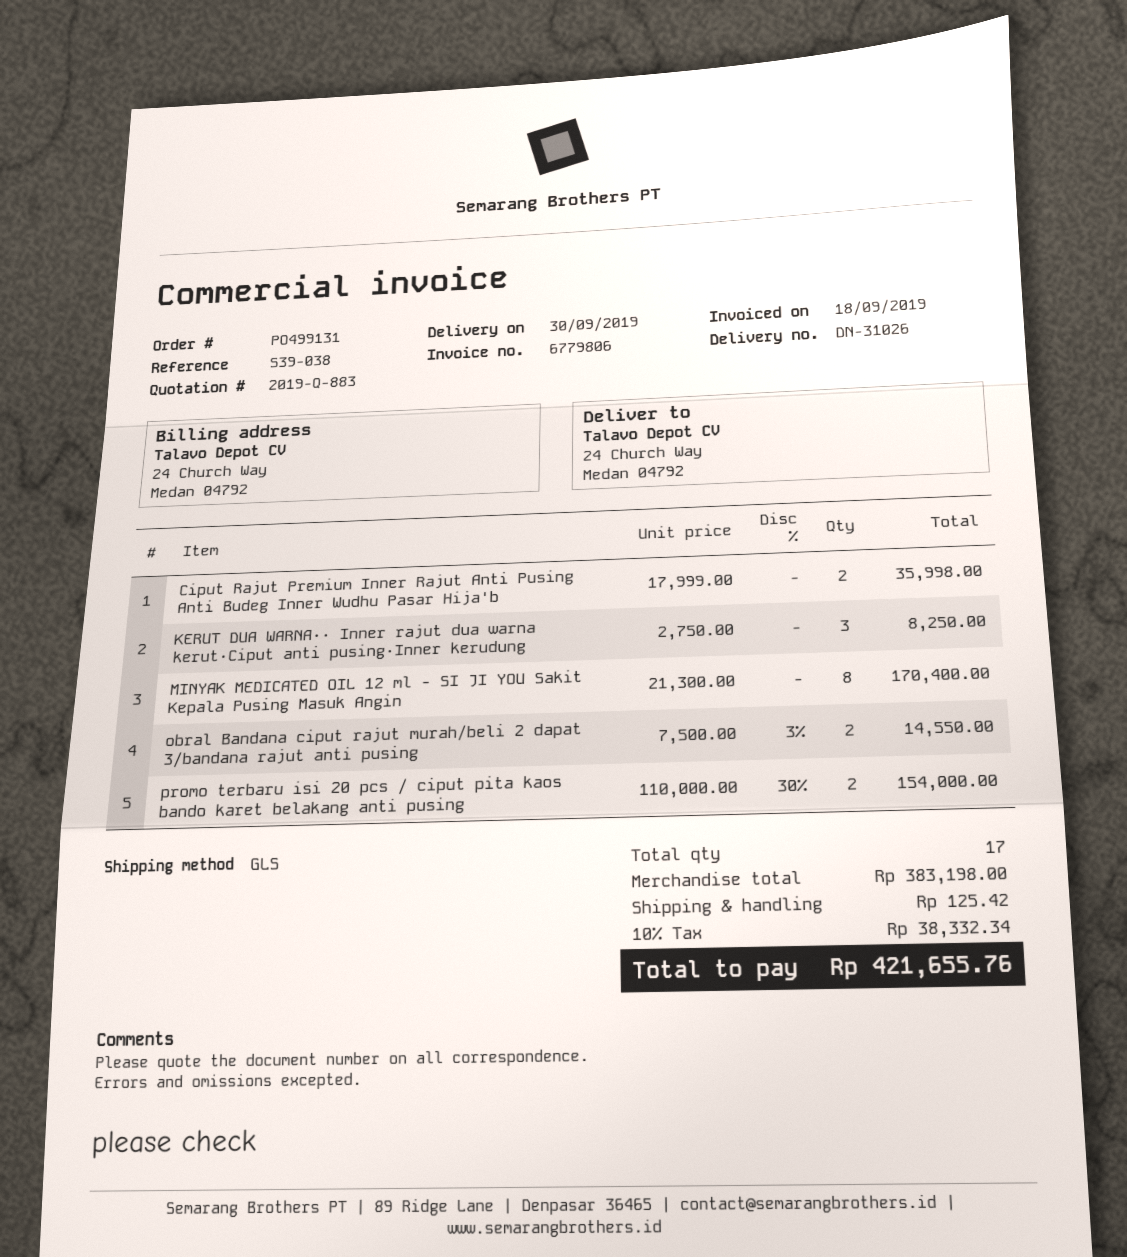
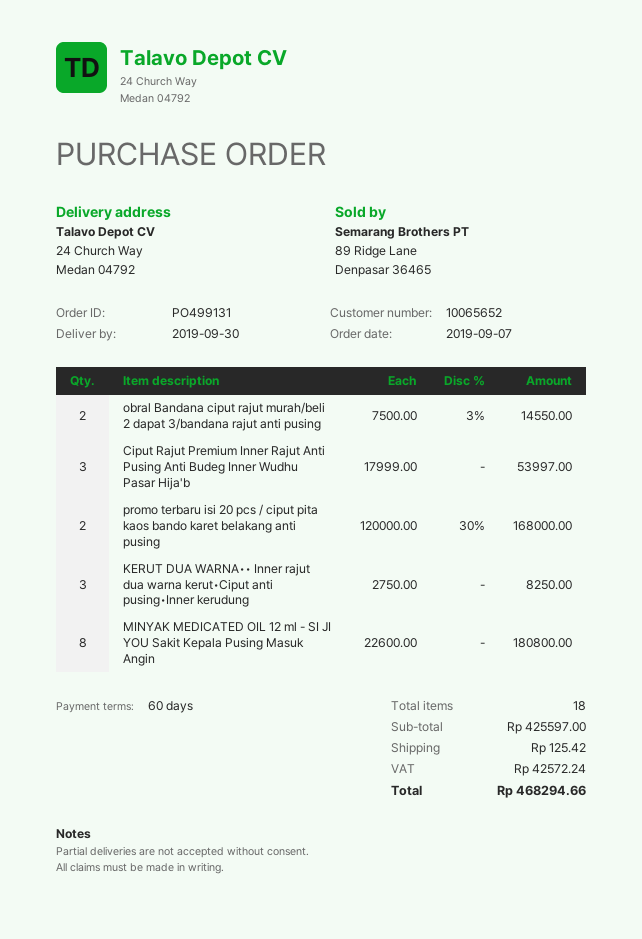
Ciput Rajut Premium Inner Rajut Anti Pusing Anti Budeg Inner Wudhu Pasar Hija'b: 2 x 17999.00 = 35998.00 -> 3 x 17999.00 = 53997.00
MINYAK MEDICATED OIL 12 ml - SI JI YOU Sakit Kepala Pusing Masuk Angin: 8 x 21300.00 = 170400.00 -> 8 x 22600.00 = 180800.00
promo terbaru isi 20 pcs / ciput pita kaos bando karet belakang anti pusing: 2 x 110000.00 - 30% = 154000.00 -> 2 x 120000.00 - 30% = 168000.00
total quantity: 17 -> 18
subtotal: 383198.00 -> 425597.00
tax: 38332.34 -> 42572.24
total: 421655.76 -> 468294.66

